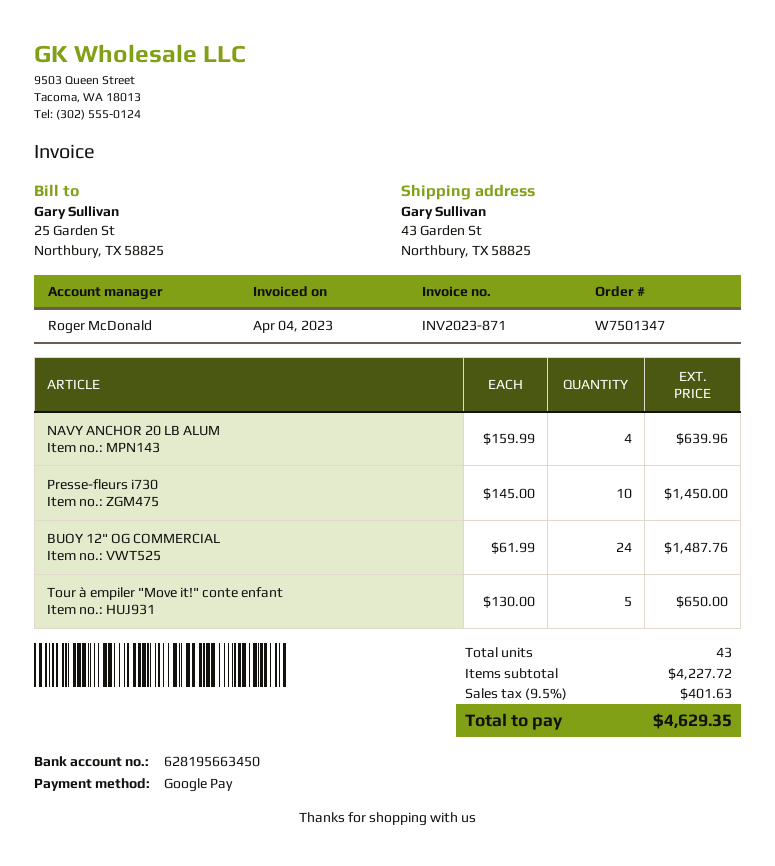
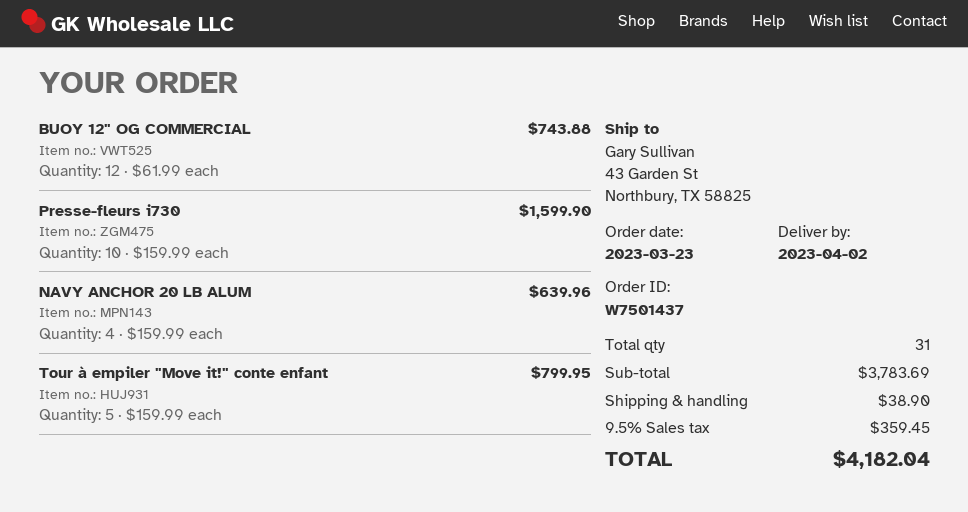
order number: W7501347 -> W7501437
Presse-fleurs i730: 10 x 145.00 = 1450.00 -> 10 x 159.99 = 1599.90
BUOY 12" OG COMMERCIAL: 24 x 61.99 = 1487.76 -> 12 x 61.99 = 743.88
Tour à empiler "Move it!" conte enfant: 5 x 130.00 = 650.00 -> 5 x 159.99 = 799.95
total quantity: 43 -> 31
subtotal: 4227.72 -> 3783.69
shipping: none -> 38.90
tax: 9.5% = 401.63 -> 9.5% = 359.45
total: 4629.35 -> 4182.04

